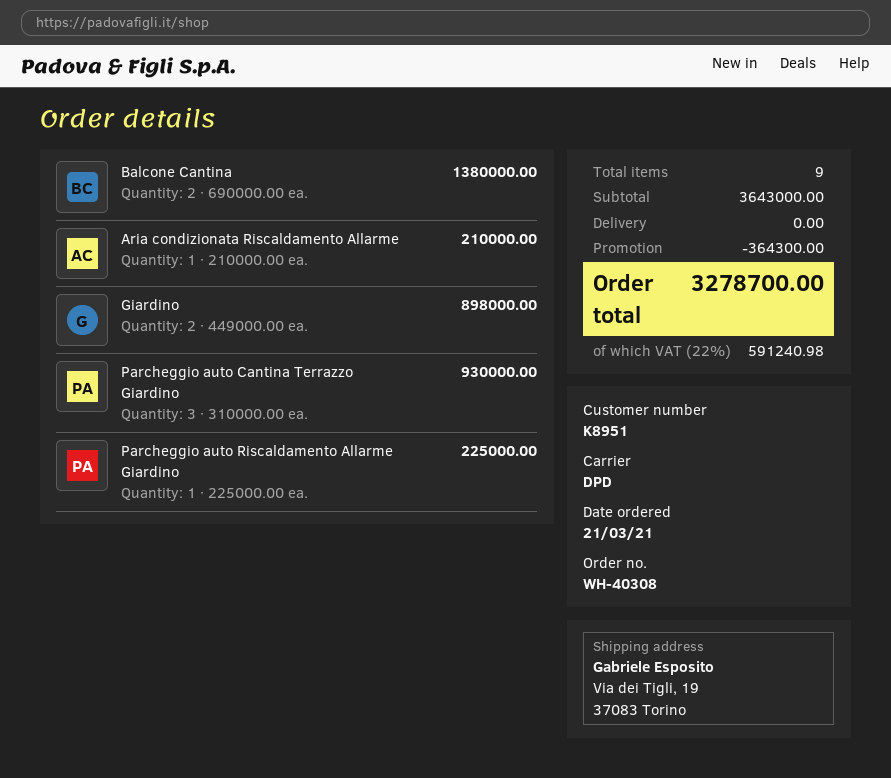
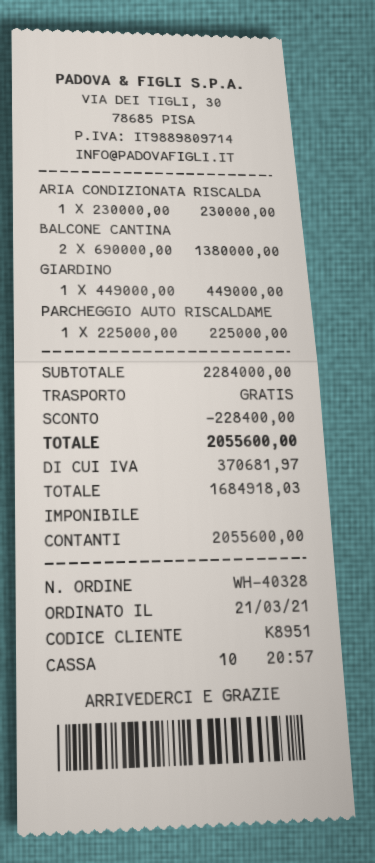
order number: WH-40308 -> WH-40328
Aria condizionata Riscaldamento Allarme: 1 x 210000.00 = 210000.00 -> 1 x 230000.00 = 230000.00
Giardino: 2 x 449000.00 = 898000.00 -> 1 x 449000.00 = 449000.00
Parcheggio auto Cantina Terrazzo Giardino: 3 x 310000.00 = 930000.00 -> none
subtotal: 3643000.00 -> 2284000.00
discount: 364300.00 -> 228400.00
tax: 591240.98 -> 370681.97
total: 3278700.00 -> 2055600.00

